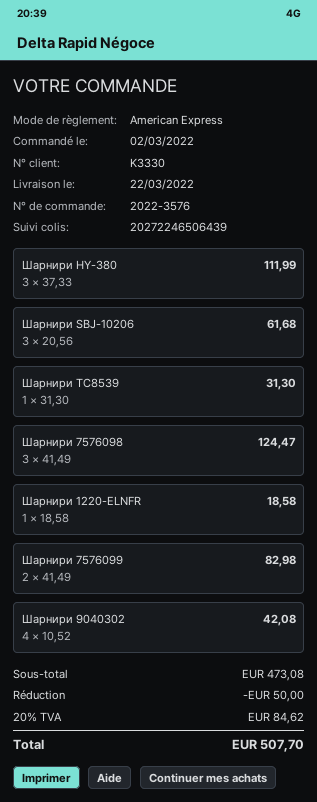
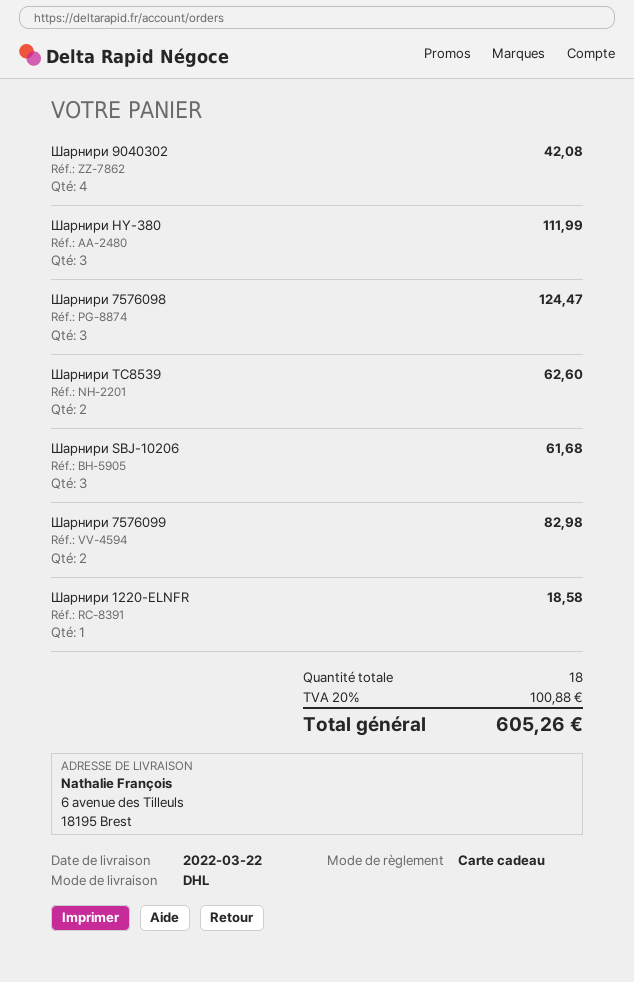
payment method: American Express -> gift card
Шарнири TC8539: 1 for 31.30 -> 2 for 62.60
discount: 50.00 -> none
tax: 20% = 84.62 -> 20% = 100.88
total: 507.70 -> 605.26

